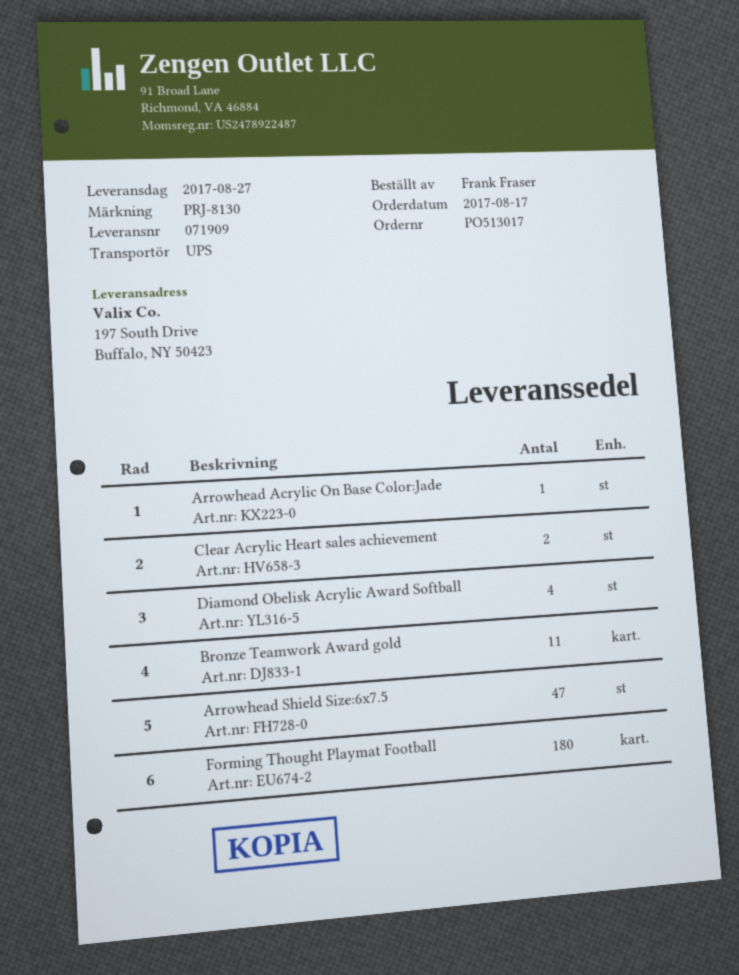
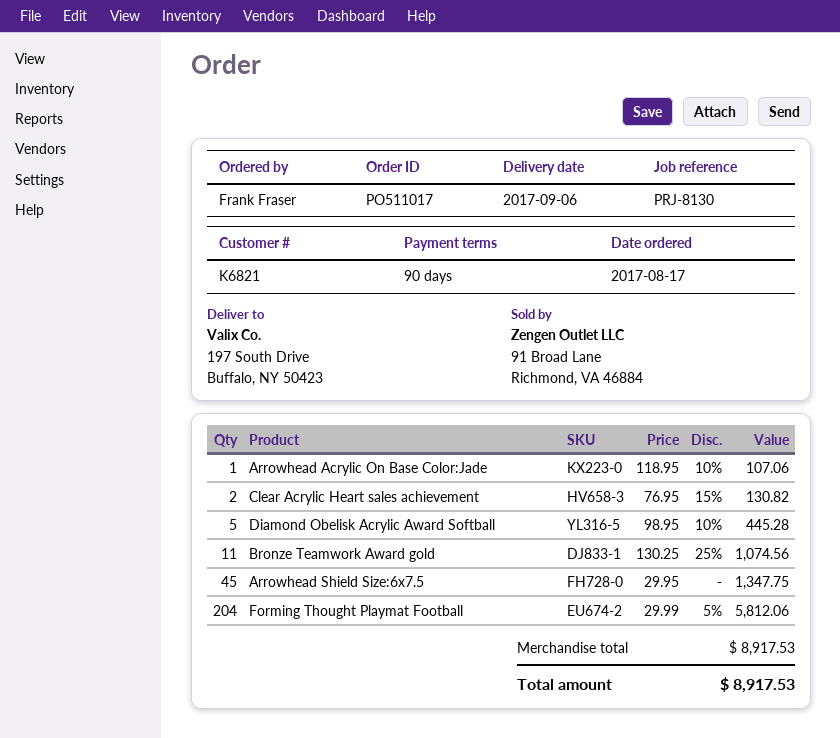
order number: PO513017 -> PO511017
delivery date: 2017-08-27 -> 2017-09-06
Diamond Obelisk Acrylic Award Softball: 4 -> 5
Arrowhead Shield Size:6x7.5: 47 -> 45
Forming Thought Playmat Football: 180 -> 204

